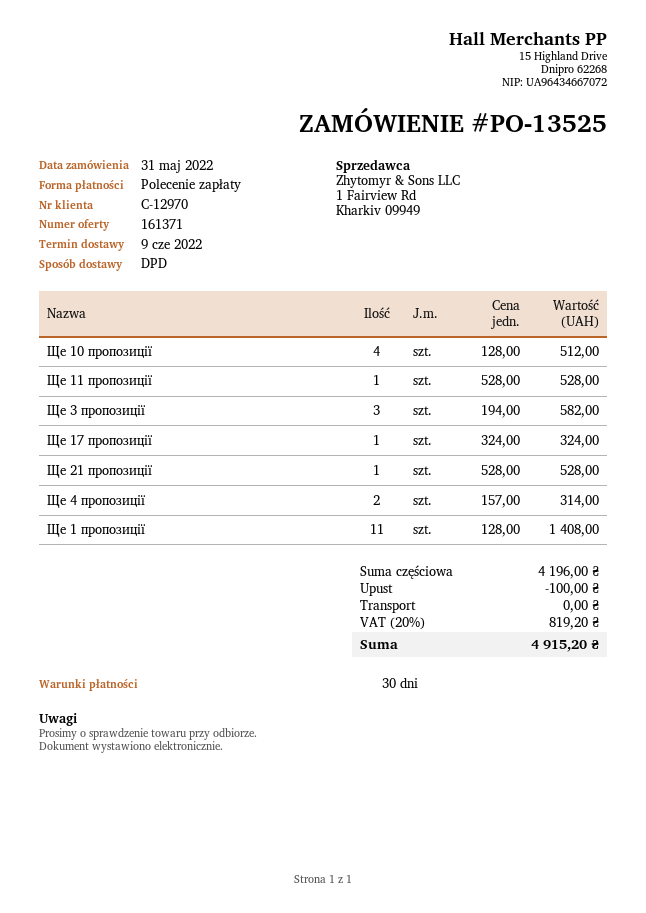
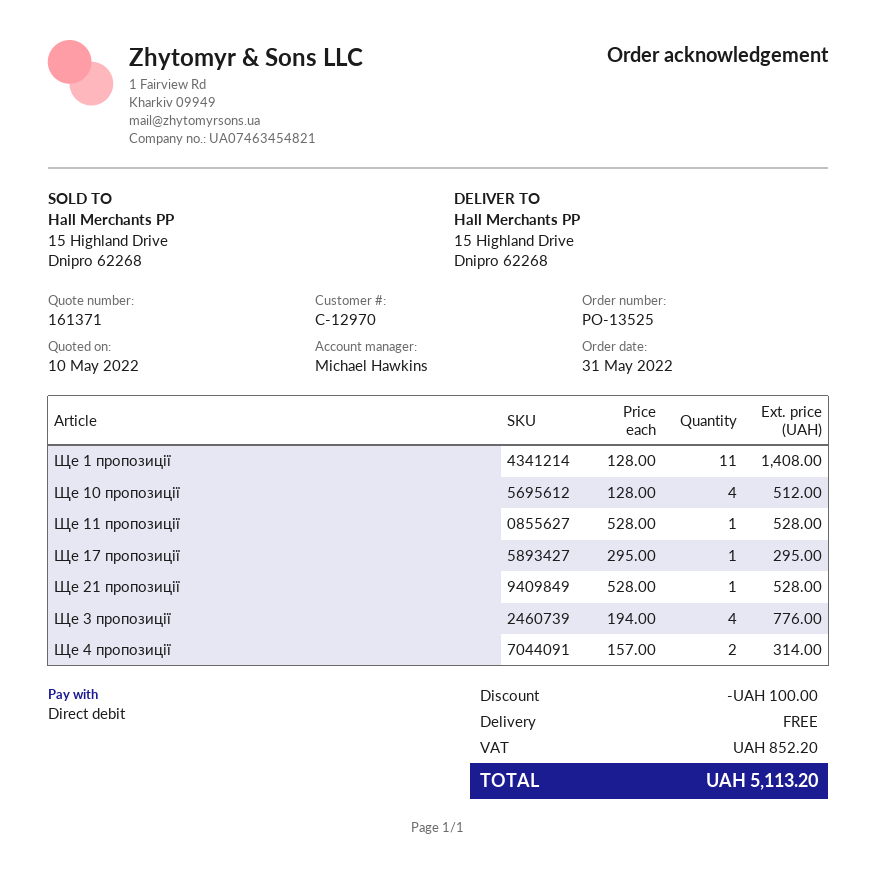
Ще 3 пропозиції: 3 x 194.00 = 582.00 -> 4 x 194.00 = 776.00
Ще 17 пропозиції: 1 x 324.00 = 324.00 -> 1 x 295.00 = 295.00
tax: 819.20 -> 852.20
total: 4915.20 -> 5113.20

